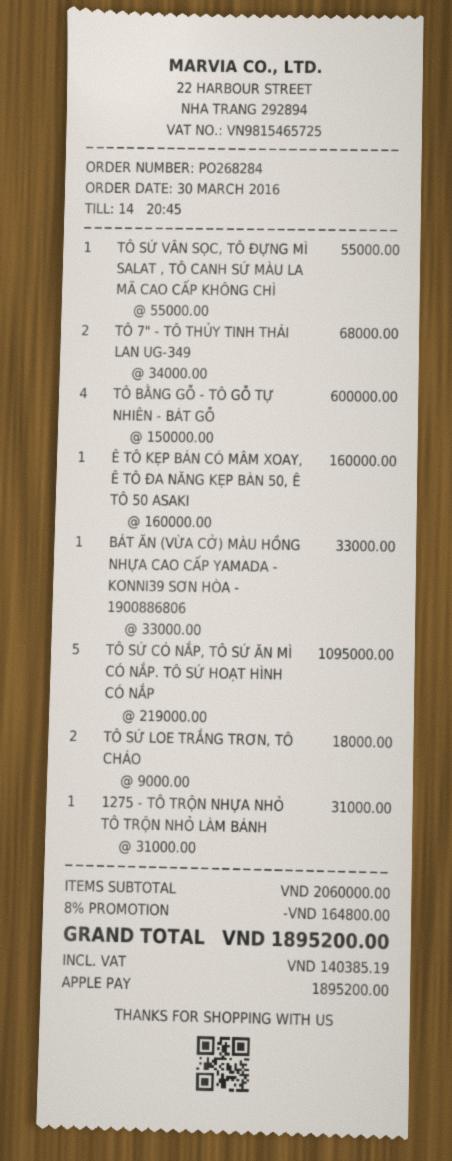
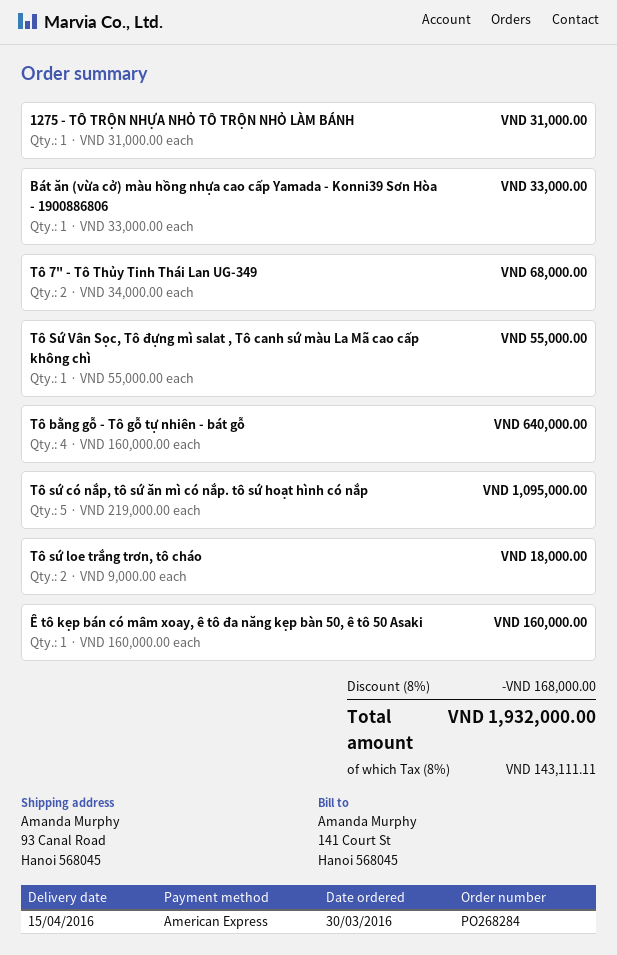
payment method: Apple Pay -> American Express
TÔ BẰNG GỖ - TÔ GỖ TỰ NHIÊN - BÁT GỖ: 4 x 150000.00 = 600000.00 -> 4 x 160000.00 = 640000.00
discount: 8% = 164800.00 -> 8% = 168000.00
tax: 140385.19 -> 143111.11
total: 1895200.00 -> 1932000.00

